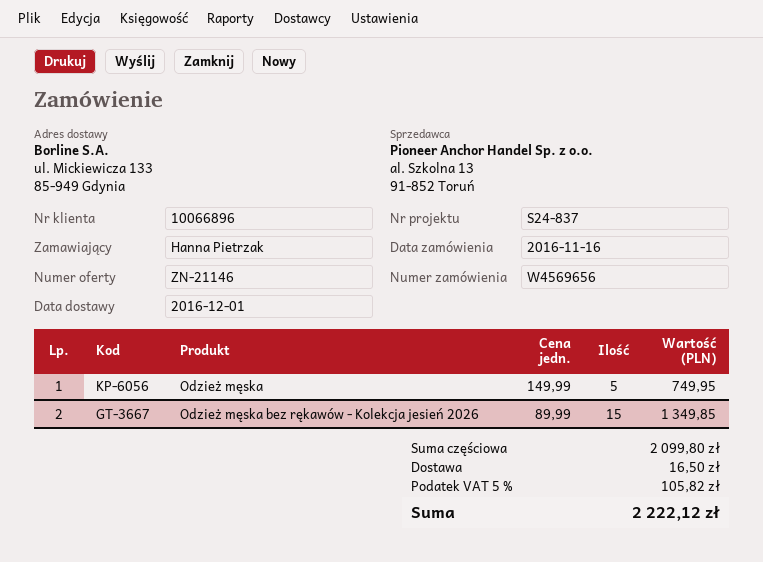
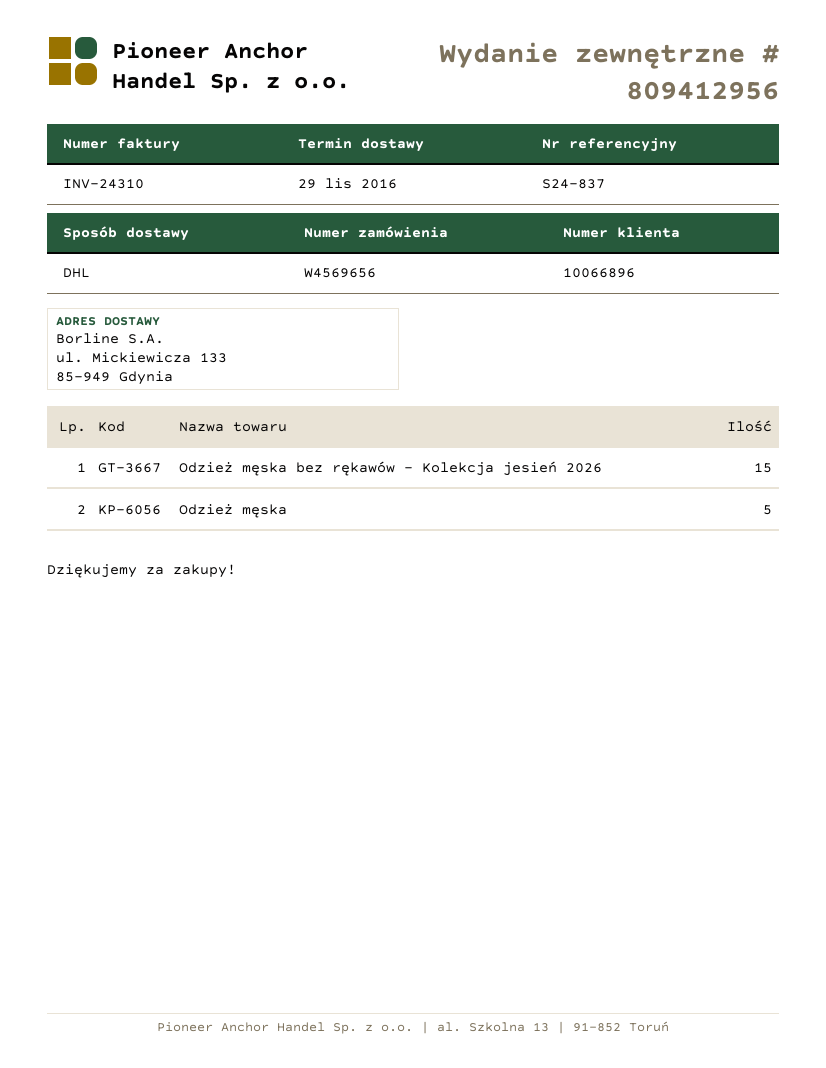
delivery date: 2016-12-01 -> 2016-11-29

